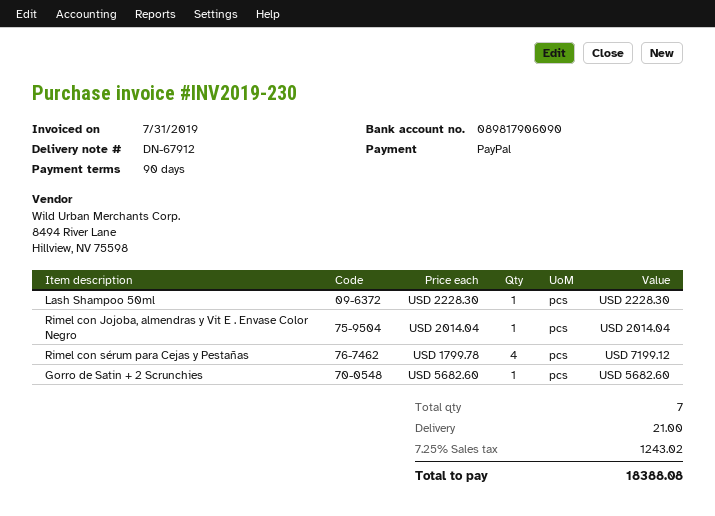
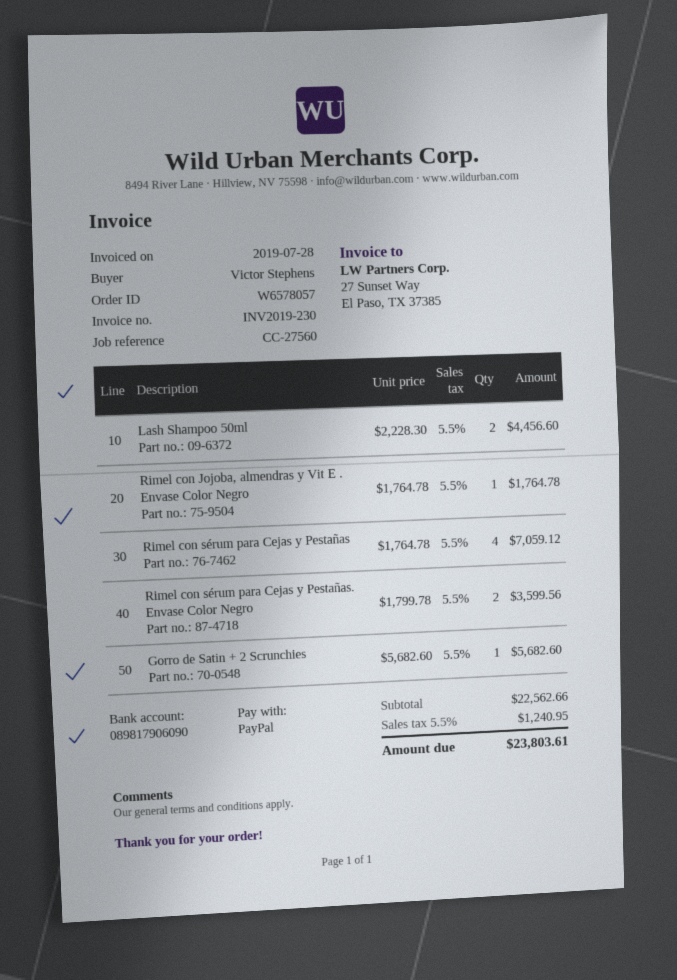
invoice date: 2019-07-31 -> 2019-07-28
Lash Shampoo 50ml: 1 x 2228.30 = 2228.30 -> 2 x 2228.30 = 4456.60
Rimel con Jojoba, almendras y Vit E . Envase Color Negro: 1 x 2014.04 = 2014.04 -> 1 x 1764.78 = 1764.78
Rimel con sérum para Cejas y Pestañas: 4 x 1799.78 = 7199.12 -> 4 x 1764.78 = 7059.12
Rimel con sérum para Cejas y Pestañas. Envase Color Negro: none -> 2 x 1799.78 = 3599.56
shipping: 21.00 -> none
tax: 7.25% = 1243.02 -> 5.5% = 1240.95
total: 18388.08 -> 23803.61

